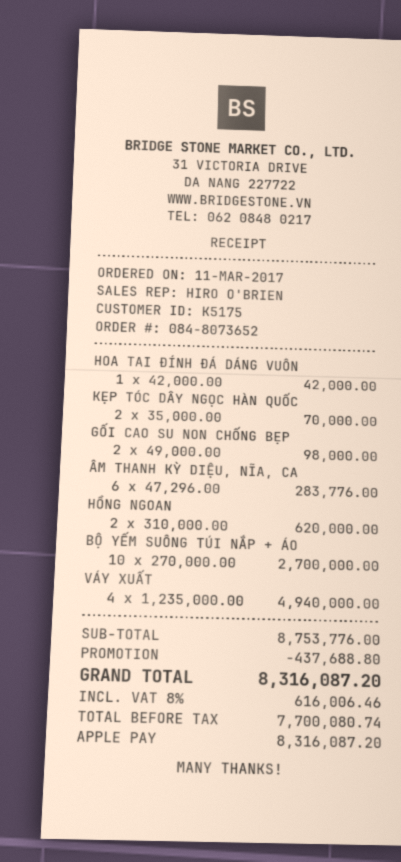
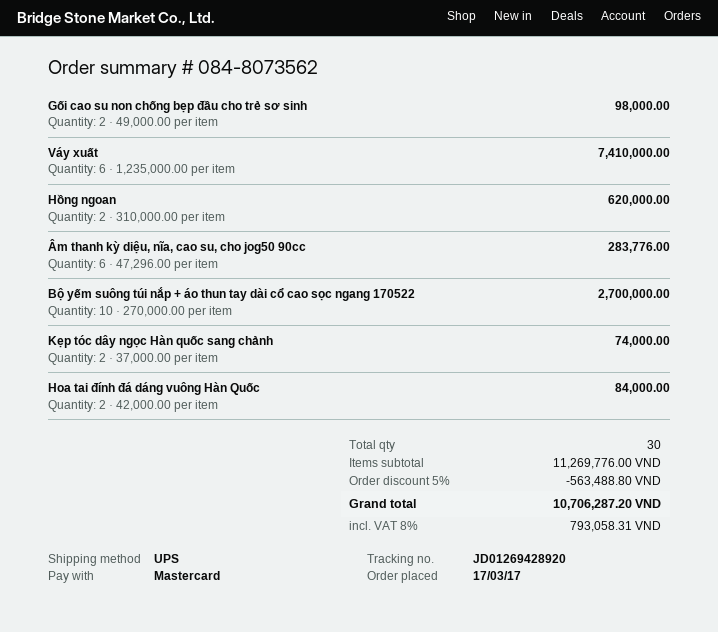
order number: 084-8073652 -> 084-8073562
order date: 2017-03-11 -> 2017-03-17
payment method: Apple Pay -> Mastercard
HOA TAI ĐÍNH ĐÁ DÁNG VUÔN: 1 x 42000.00 = 42000.00 -> 2 x 42000.00 = 84000.00
KẸP TÓC DÂY NGỌC HÀN QUỐC: 2 x 35000.00 = 70000.00 -> 2 x 37000.00 = 74000.00
VÁY XUẤT: 4 x 1235000.00 = 4940000.00 -> 6 x 1235000.00 = 7410000.00
subtotal: 8753776.00 -> 11269776.00
discount: 437688.80 -> 563488.80
tax: 8% = 616006.46 -> 8% = 793058.31
total: 8316087.20 -> 10706287.20

